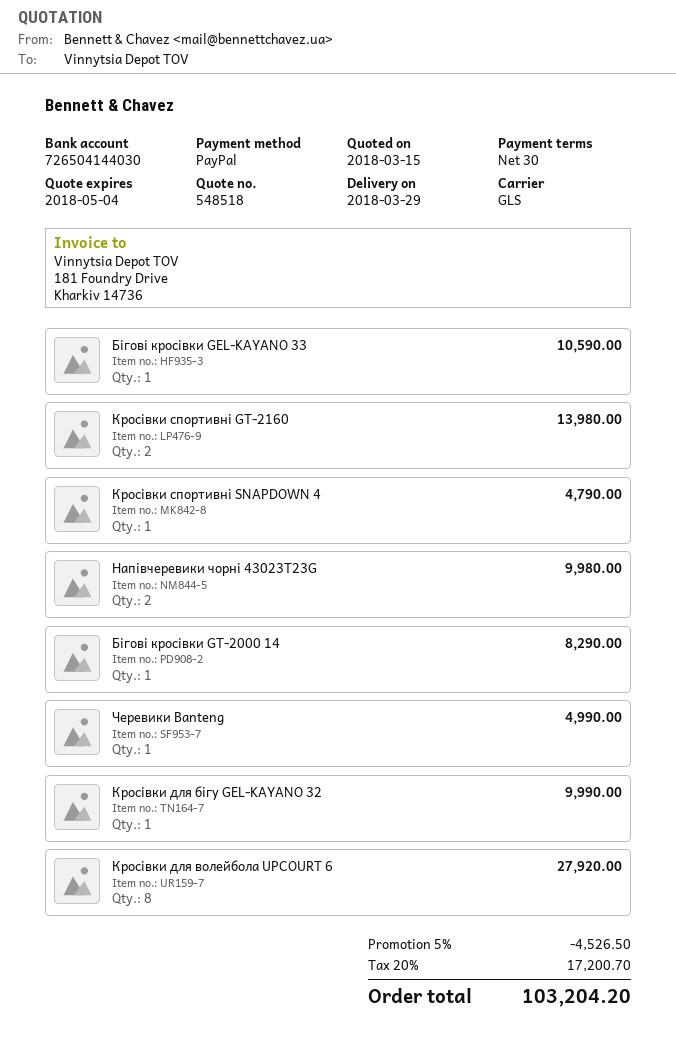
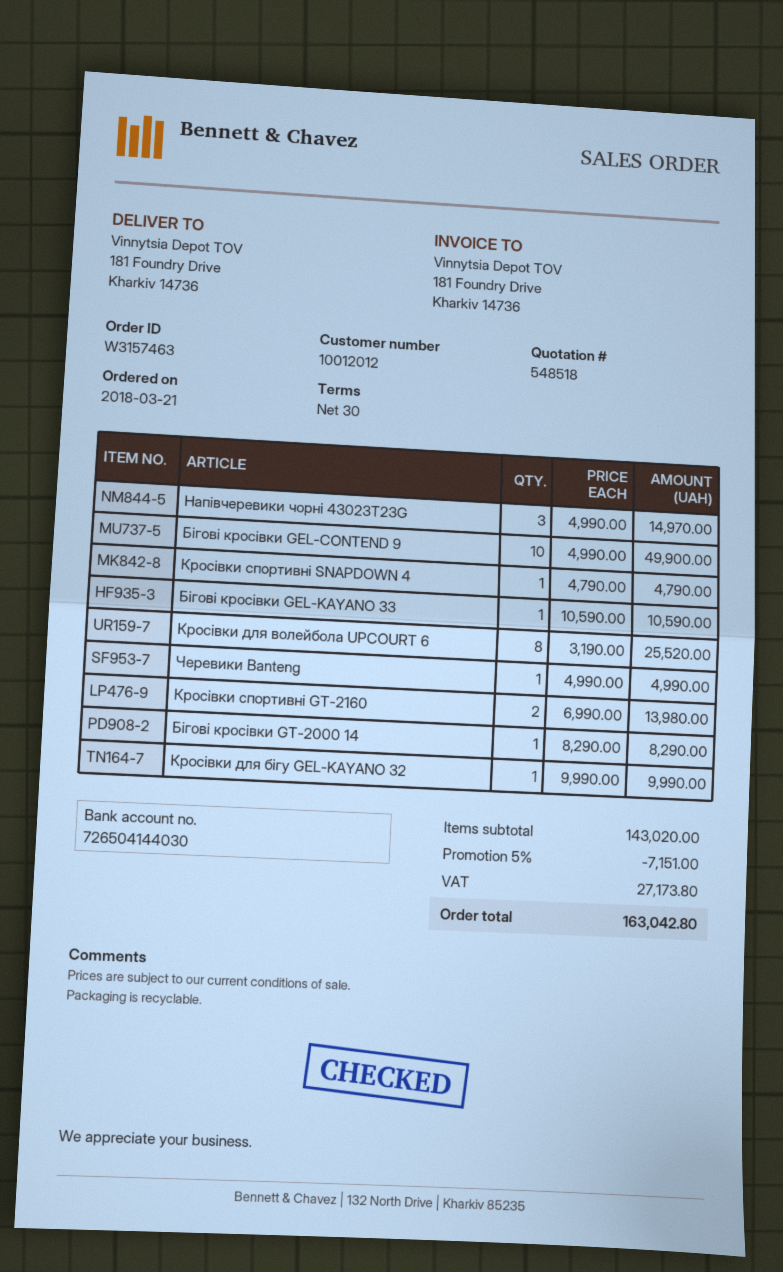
Напівчеревики чорні 43023T23G: 2 for 9980.00 -> 3 for 14970.00
Кросівки для волейбола UPCOURT 6: 8 for 27920.00 -> 8 for 25520.00
Бігові кросівки GEL-CONTEND 9: none -> 10 for 49900.00
discount: 5% = 4526.50 -> 5% = 7151.00
tax: 17200.70 -> 27173.80
total: 103204.20 -> 163042.80

